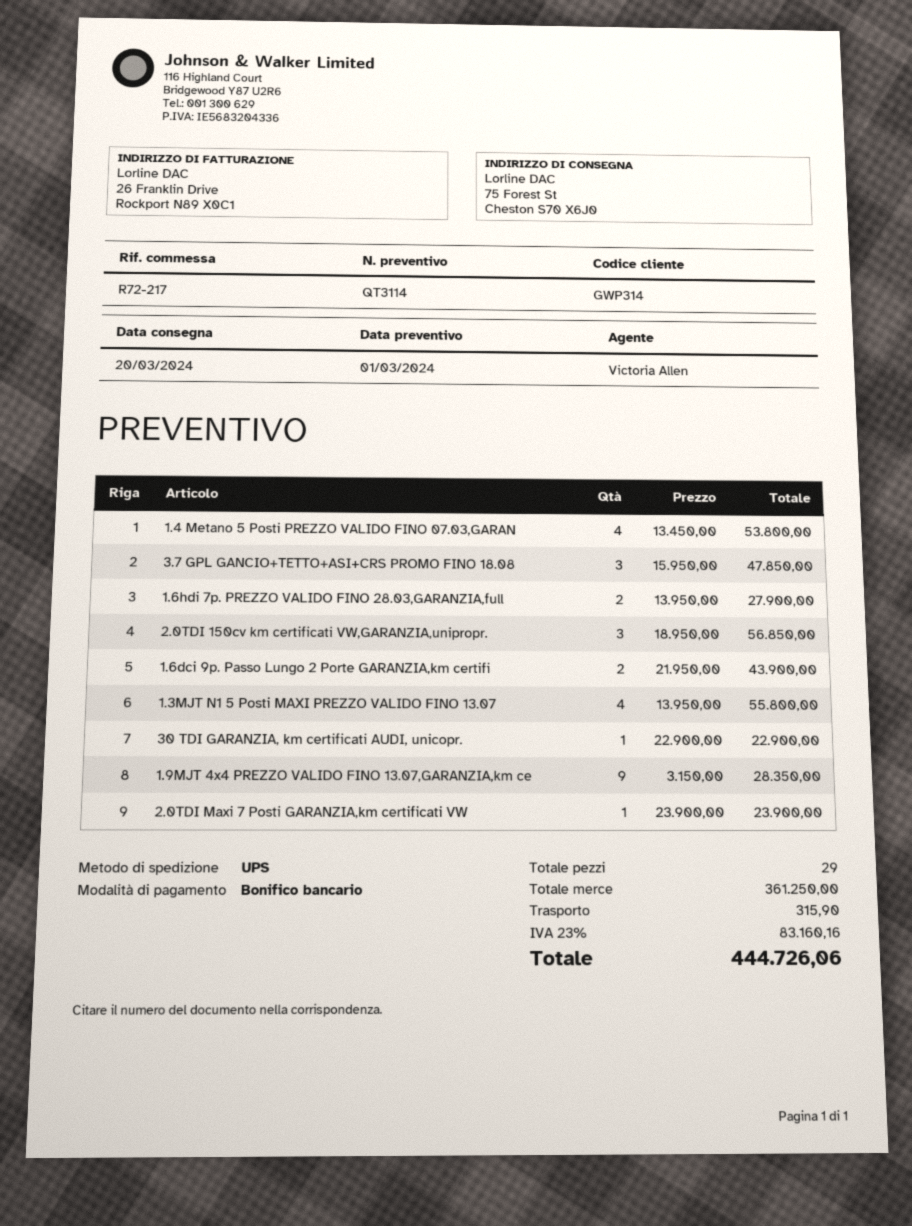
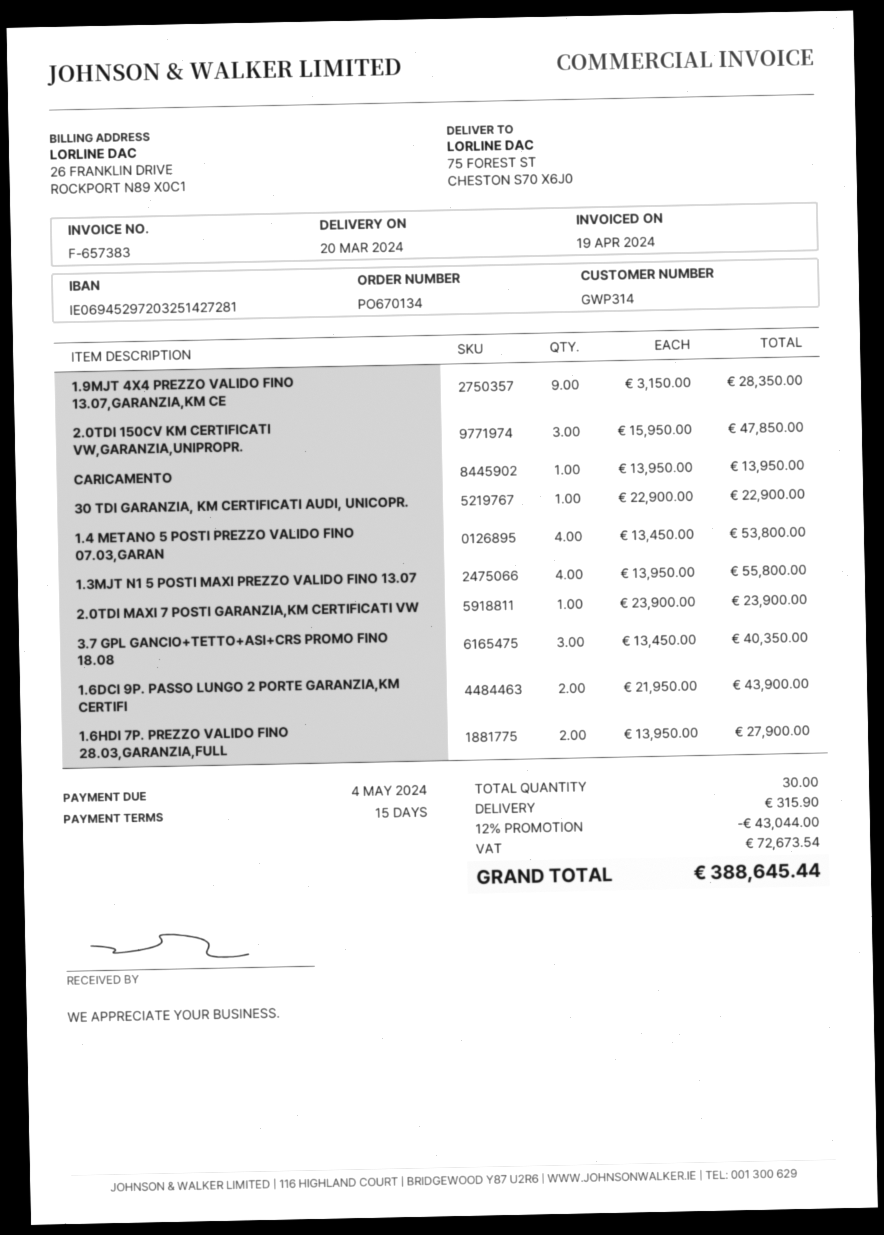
3.7 GPL GANCIO+TETTO+ASI+CRS PROMO FINO 18.08: 3 x 15950.00 = 47850.00 -> 3 x 13450.00 = 40350.00
2.0TDI 150cv km certificati VW,GARANZIA,unipropr.: 3 x 18950.00 = 56850.00 -> 3 x 15950.00 = 47850.00
CARICAMENTO: none -> 1 x 13950.00 = 13950.00
total quantity: 29 -> 30
discount: none -> 12% = 43044.00
tax: 83160.16 -> 72673.54
total: 444726.06 -> 388645.44

